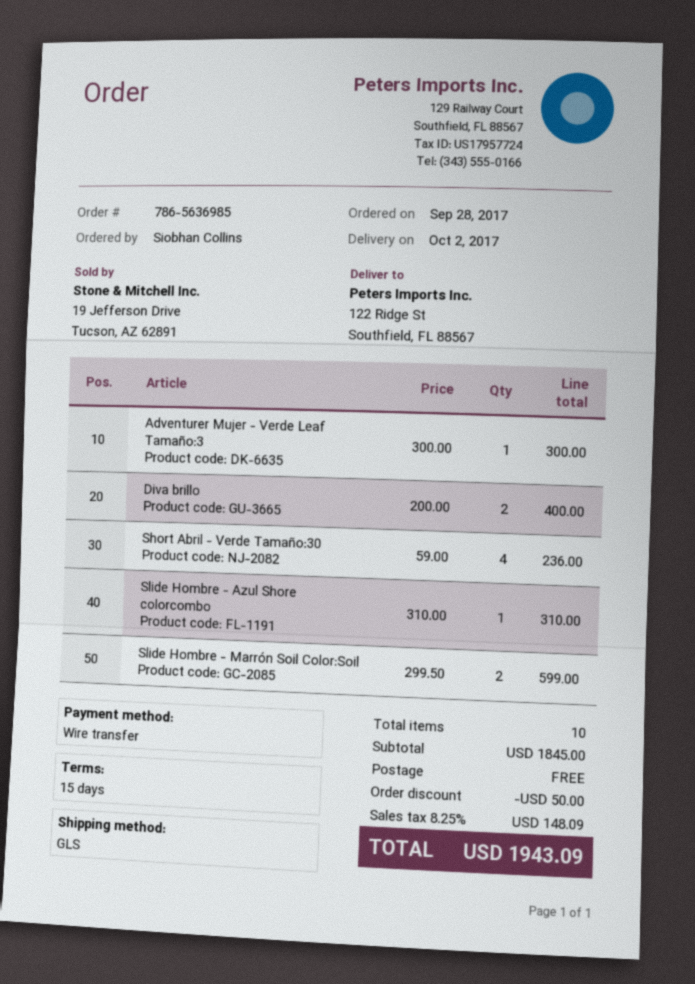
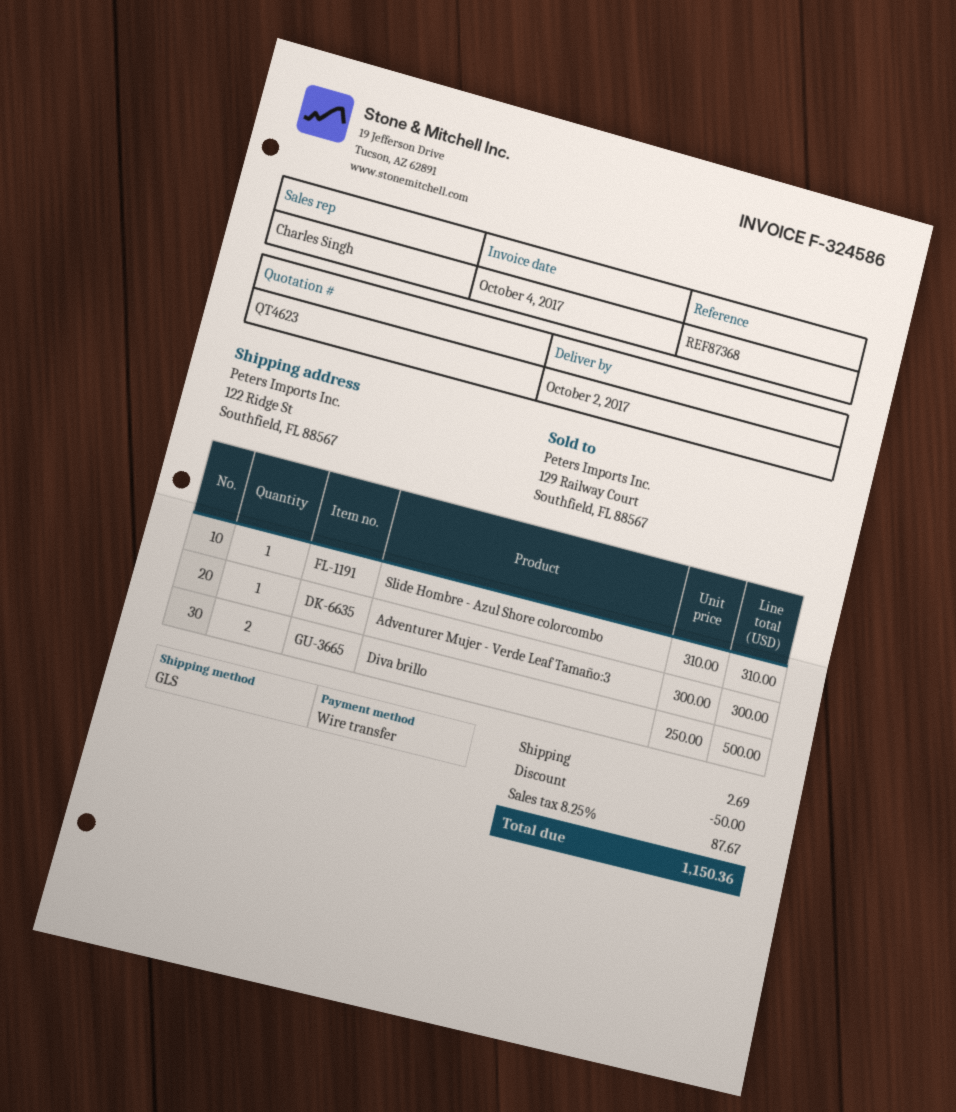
Diva brillo: 2 x 200.00 = 400.00 -> 2 x 250.00 = 500.00
Short Abril - Verde Tamaño:30: 4 x 59.00 = 236.00 -> none
Slide Hombre - Marrón Soil Color:Soil: 2 x 299.50 = 599.00 -> none
shipping: 0.00 -> 2.69
tax: 8.25% = 148.09 -> 8.25% = 87.67
total: 1943.09 -> 1150.36

